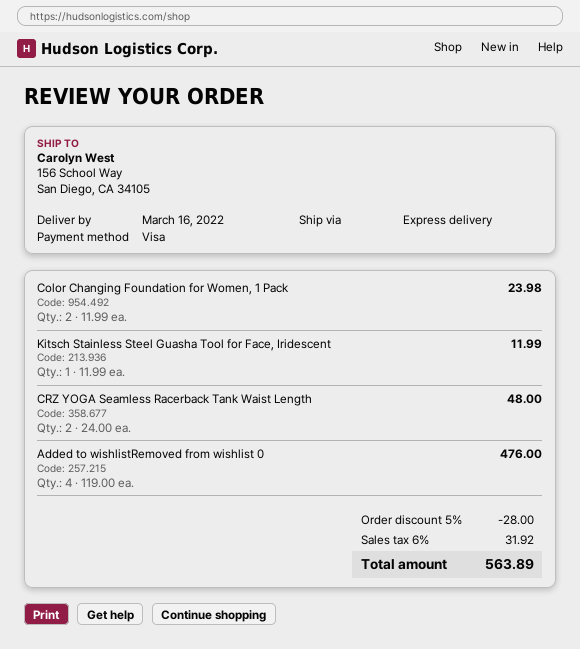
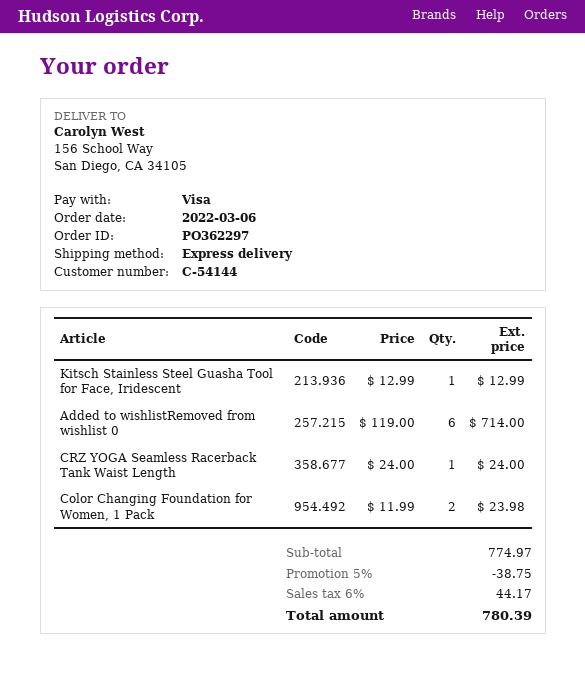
Kitsch Stainless Steel Guasha Tool for Face, Iridescent: 1 x 11.99 = 11.99 -> 1 x 12.99 = 12.99
CRZ YOGA Seamless Racerback Tank Waist Length: 2 x 24.00 = 48.00 -> 1 x 24.00 = 24.00
Added to wishlistRemoved from wishlist 0: 4 x 119.00 = 476.00 -> 6 x 119.00 = 714.00
discount: 5% = 28.00 -> 5% = 38.75
tax: 6% = 31.92 -> 6% = 44.17
total: 563.89 -> 780.39

